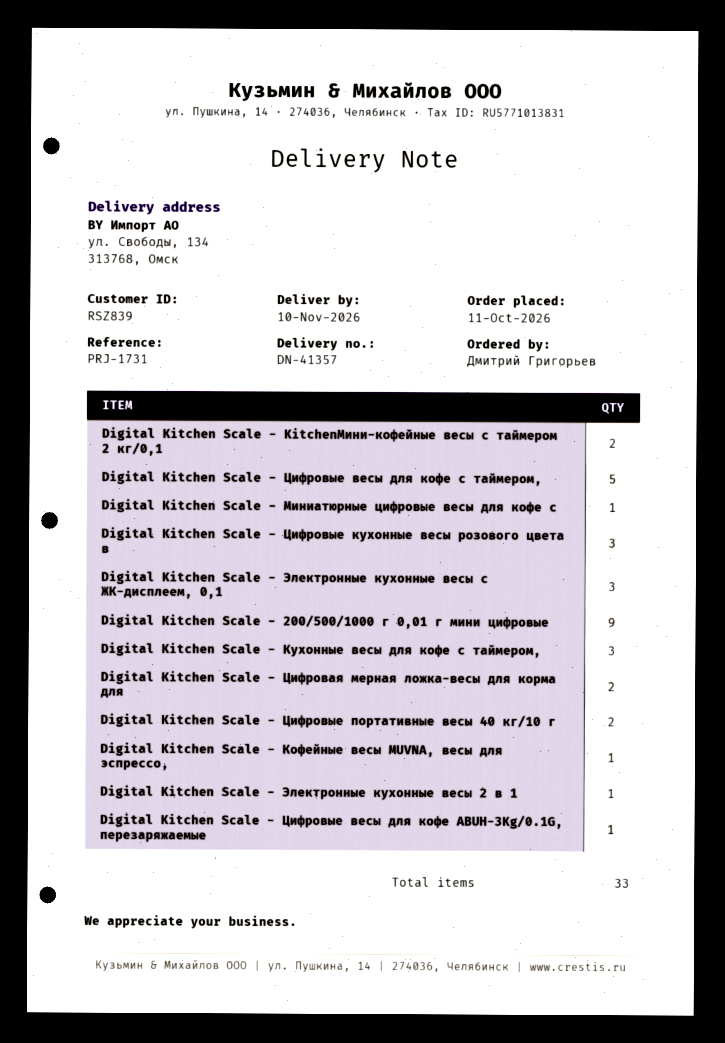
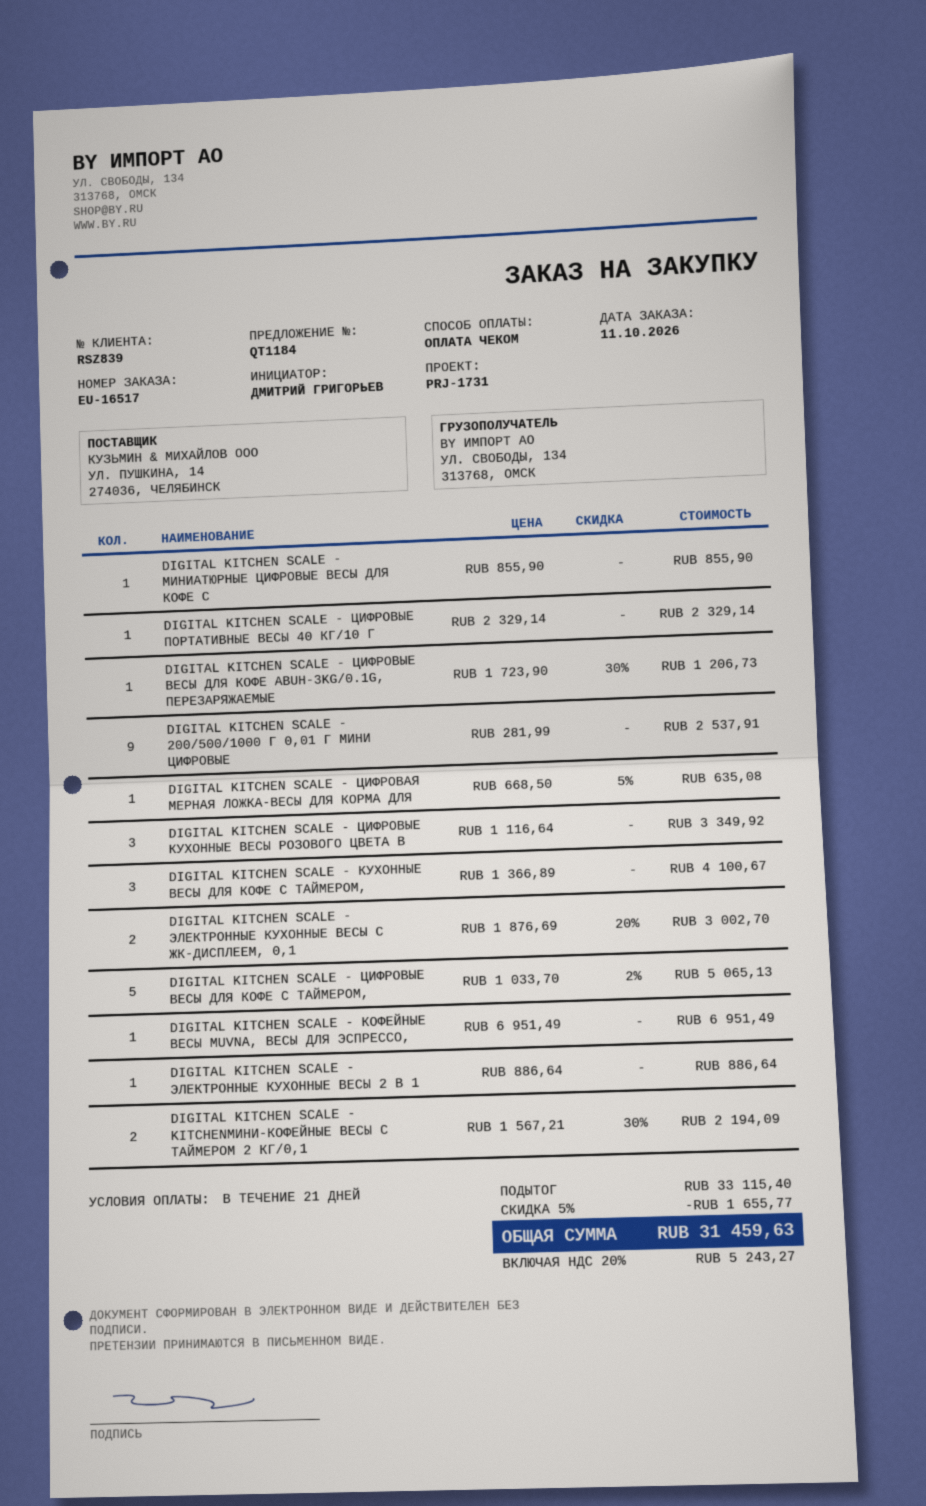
Digital Kitchen Scale - Электронные кухонные весы с ЖК-дисплеем, 0,1: 3 -> 2
Digital Kitchen Scale - Цифровая мерная ложка-весы для корма для: 2 -> 1
Digital Kitchen Scale - Цифровые портативные весы 40 кг/10 г: 2 -> 1

